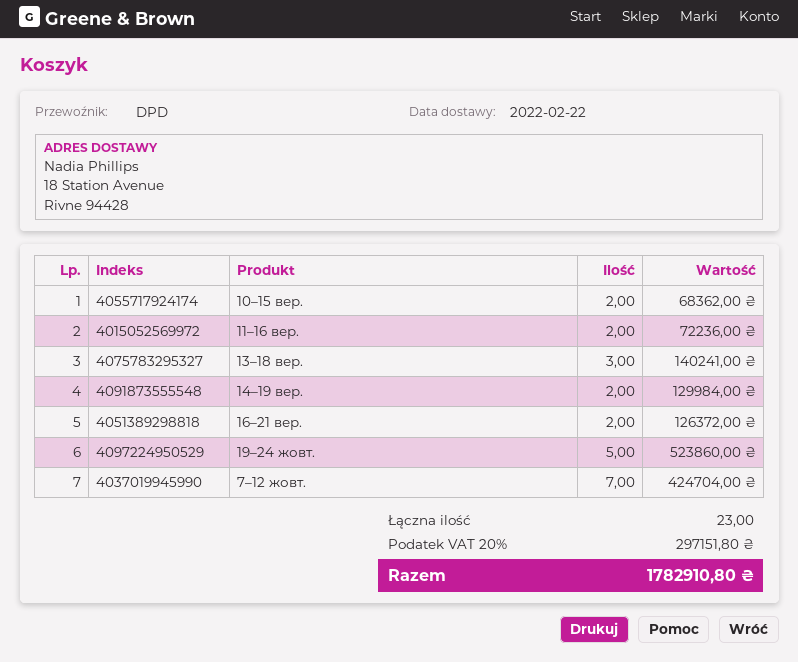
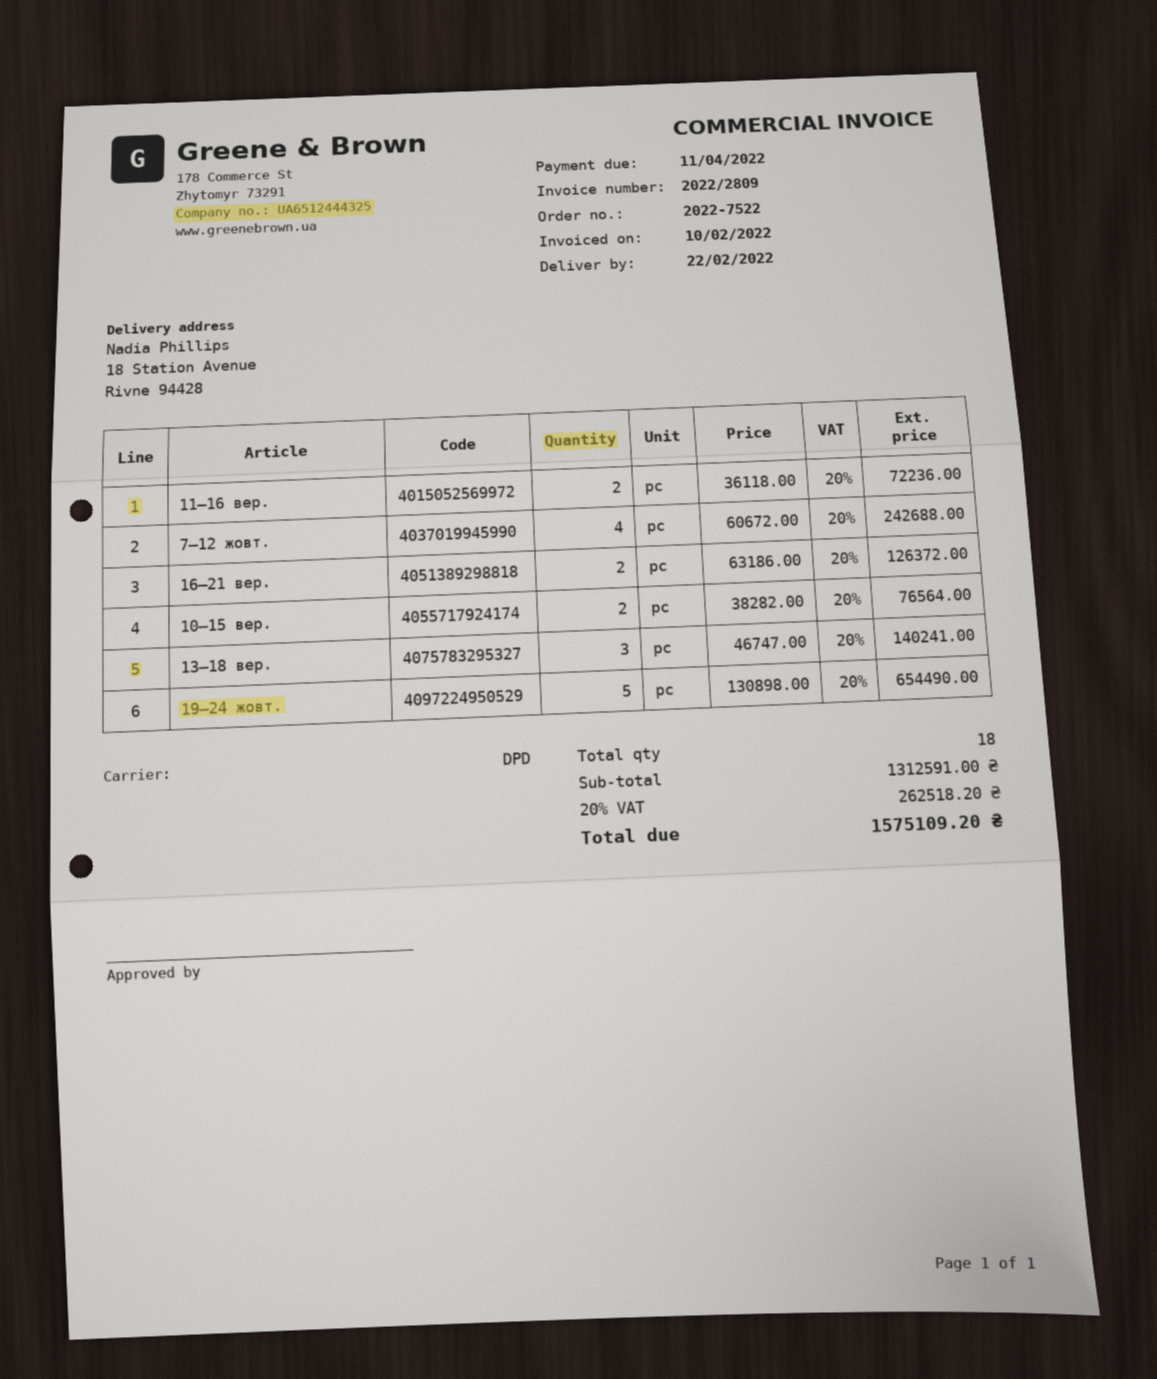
10–15 вер.: 2 for 68362.00 -> 2 for 76564.00
14–19 вер.: 2 for 129984.00 -> none
19–24 жовт.: 5 for 523860.00 -> 5 for 654490.00
7–12 жовт.: 7 for 424704.00 -> 4 for 242688.00
total quantity: 23 -> 18
tax: 20% = 297151.80 -> 20% = 262518.20
total: 1782910.80 -> 1575109.20

